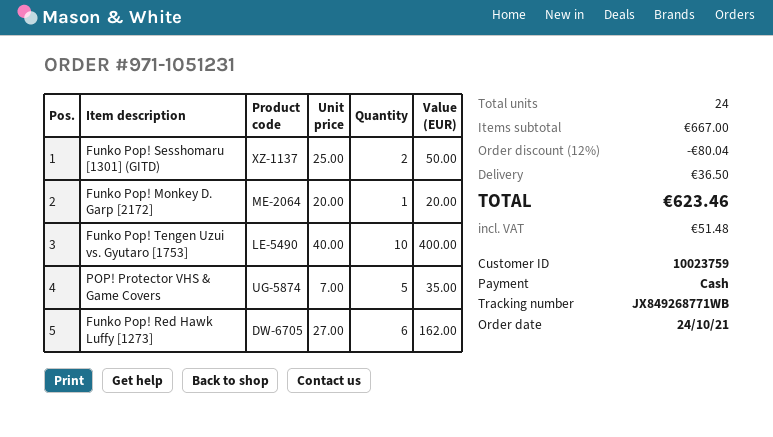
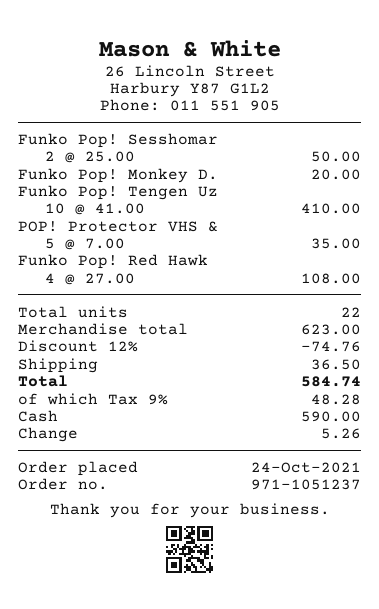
order number: 971-1051231 -> 971-1051237
Funko Pop! Tengen Uzui vs. Gyutaro [1753]: 10 x 40.00 = 400.00 -> 10 x 41.00 = 410.00
Funko Pop! Red Hawk Luffy [1273]: 6 x 27.00 = 162.00 -> 4 x 27.00 = 108.00
total quantity: 24 -> 22
subtotal: 667.00 -> 623.00
discount: 12% = 80.04 -> 12% = 74.76
tax: 51.48 -> 48.28
total: 623.46 -> 584.74

